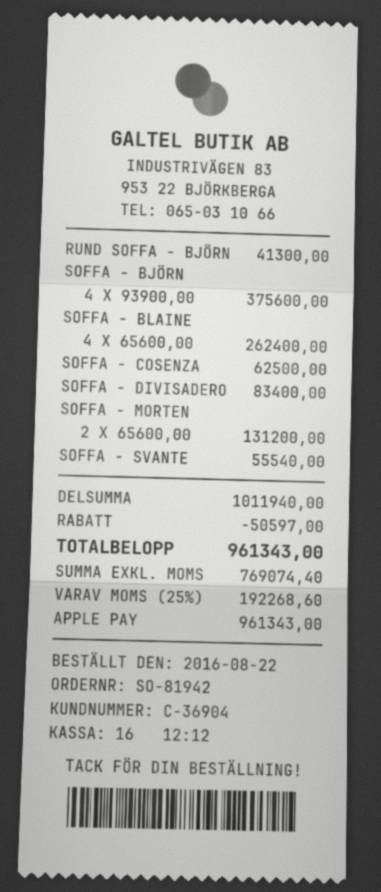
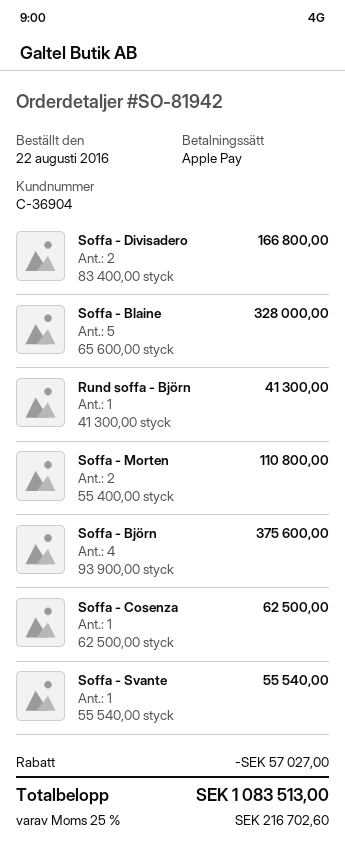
SOFFA - BLAINE: 4 x 65600.00 = 262400.00 -> 5 x 65600.00 = 328000.00
SOFFA - DIVISADERO: 1 x 83400.00 = 83400.00 -> 2 x 83400.00 = 166800.00
SOFFA - MORTEN: 2 x 65600.00 = 131200.00 -> 2 x 55400.00 = 110800.00
discount: 50597.00 -> 57027.00
tax: 25% = 192268.60 -> 25% = 216702.60
total: 961343.00 -> 1083513.00

